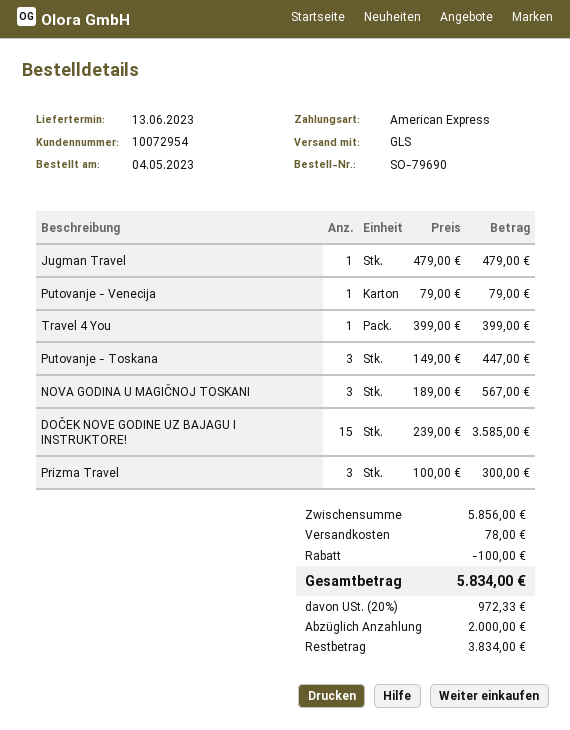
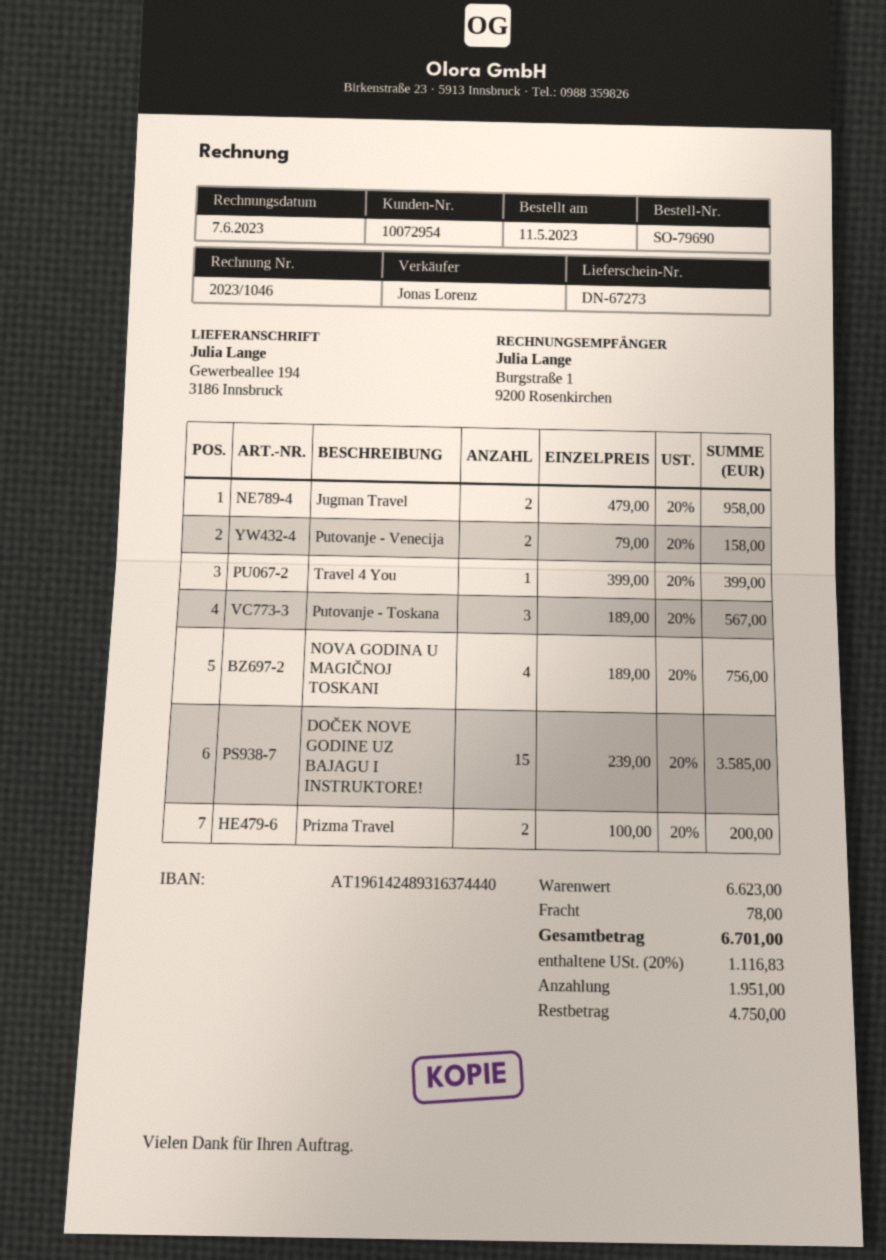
order date: 2023-05-04 -> 2023-05-11
Jugman Travel: 1 x 479.00 = 479.00 -> 2 x 479.00 = 958.00
Putovanje - Venecija: 1 x 79.00 = 79.00 -> 2 x 79.00 = 158.00
Putovanje - Toskana: 3 x 149.00 = 447.00 -> 3 x 189.00 = 567.00
NOVA GODINA U MAGIČNOJ TOSKANI: 3 x 189.00 = 567.00 -> 4 x 189.00 = 756.00
Prizma Travel: 3 x 100.00 = 300.00 -> 2 x 100.00 = 200.00
subtotal: 5856.00 -> 6623.00
discount: 100.00 -> none
tax: 20% = 972.33 -> 20% = 1116.83
total: 5834.00 -> 6701.00
deposit: 2000.00 -> 1951.00
balance: 3834.00 -> 4750.00

